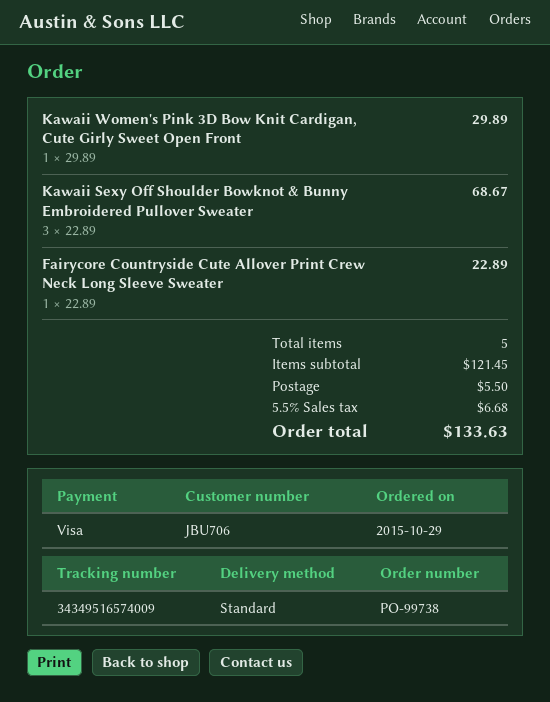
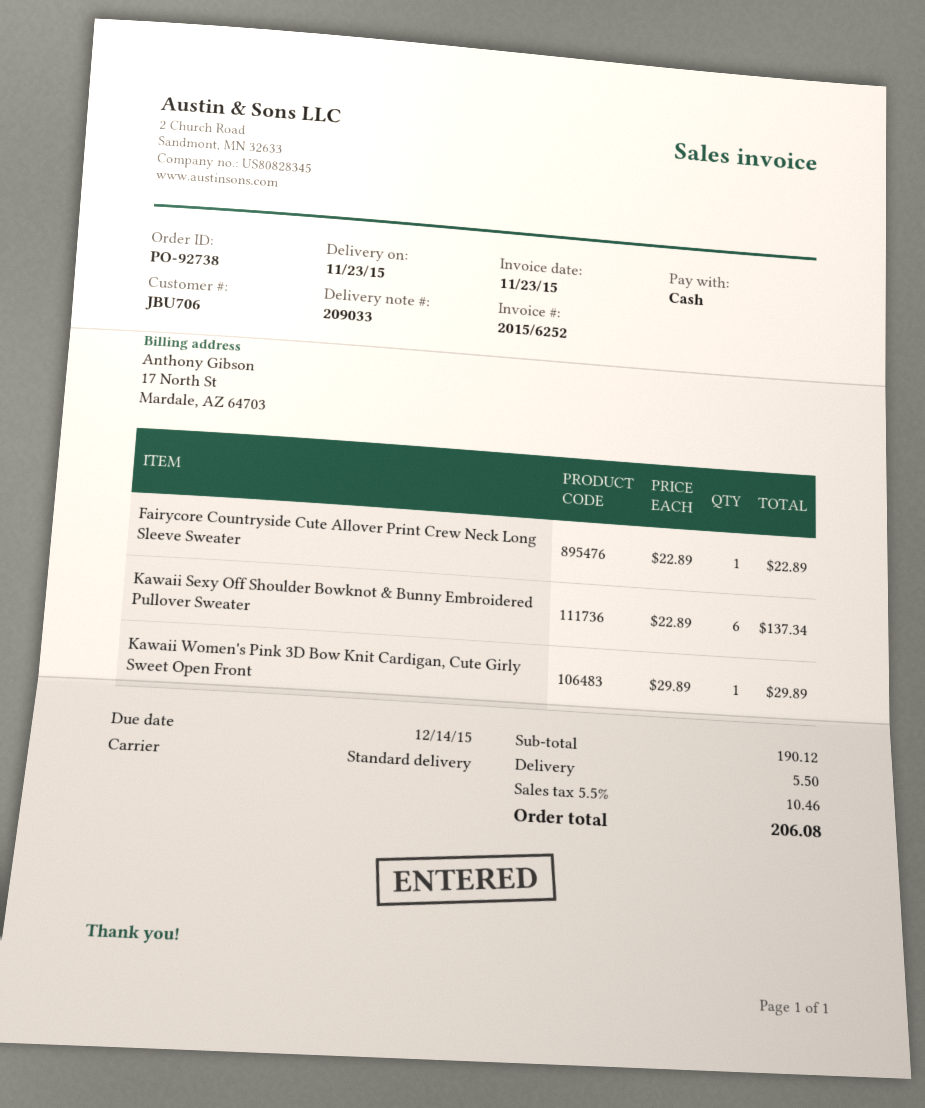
order number: PO-99738 -> PO-92738
payment method: Visa -> cash
Kawaii Sexy Off Shoulder Bowknot & Bunny Embroidered Pullover Sweater: 3 x 22.89 = 68.67 -> 6 x 22.89 = 137.34
subtotal: 121.45 -> 190.12
tax: 5.5% = 6.68 -> 5.5% = 10.46
total: 133.63 -> 206.08

